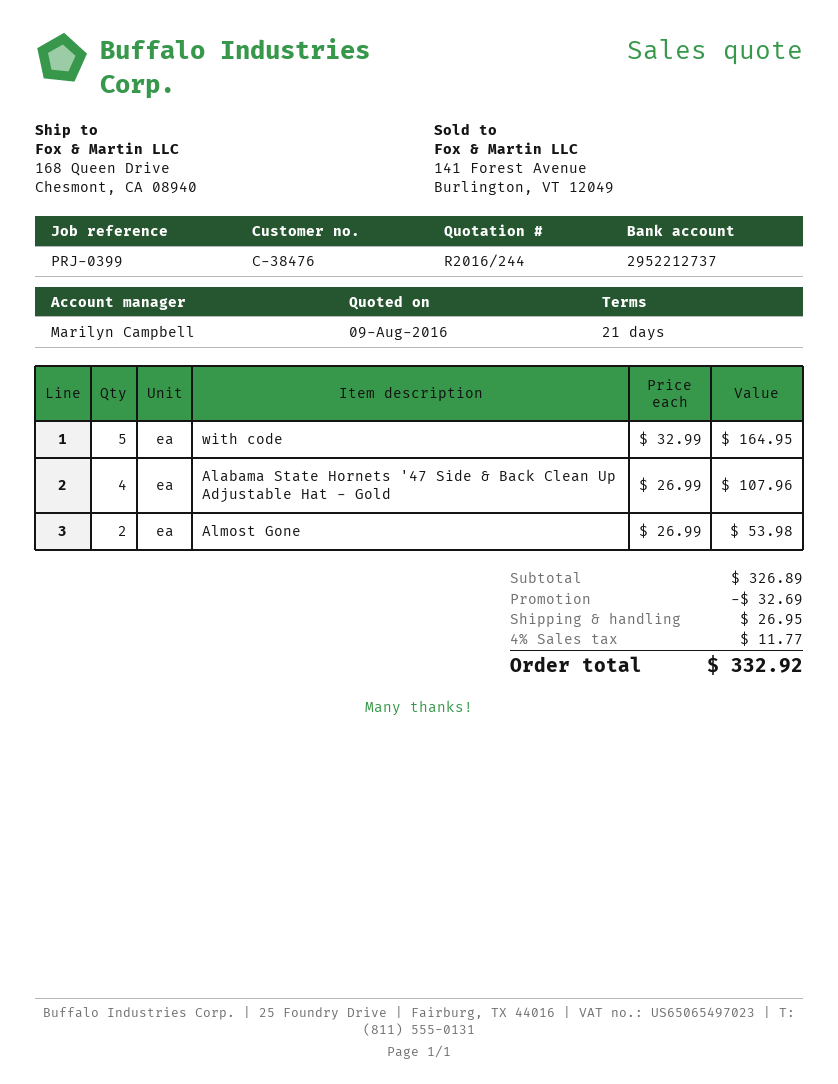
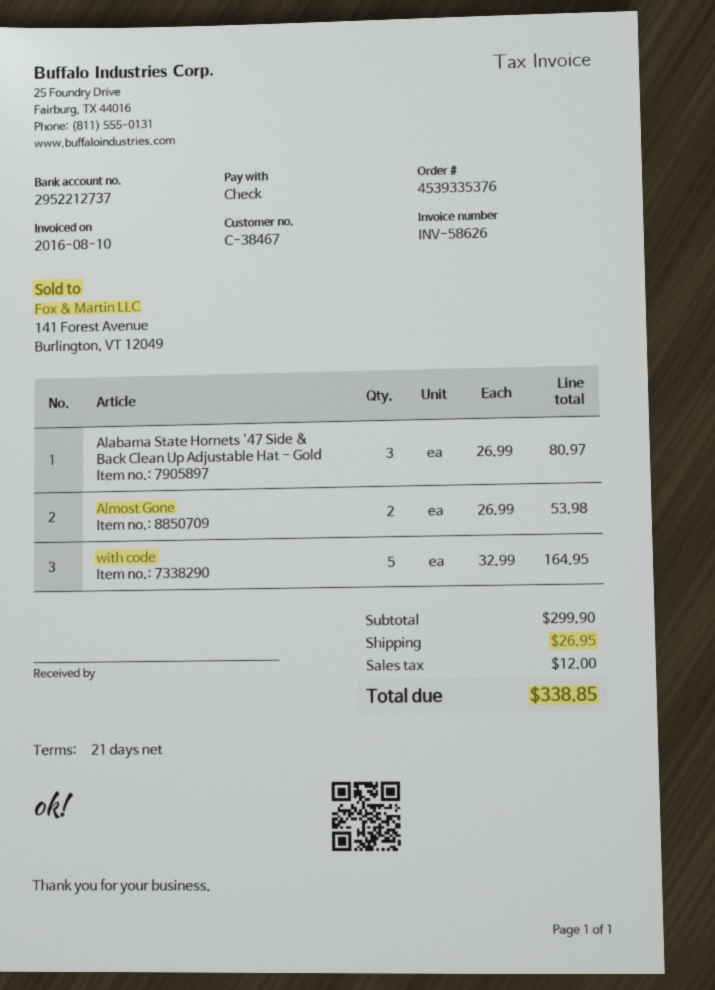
customer number: C-38476 -> C-38467
Alabama State Hornets '47 Side & Back Clean Up Adjustable Hat - Gold: 4 x 26.99 = 107.96 -> 3 x 26.99 = 80.97
subtotal: 326.89 -> 299.90
discount: 32.69 -> none
tax: 11.77 -> 12.00
total: 332.92 -> 338.85

